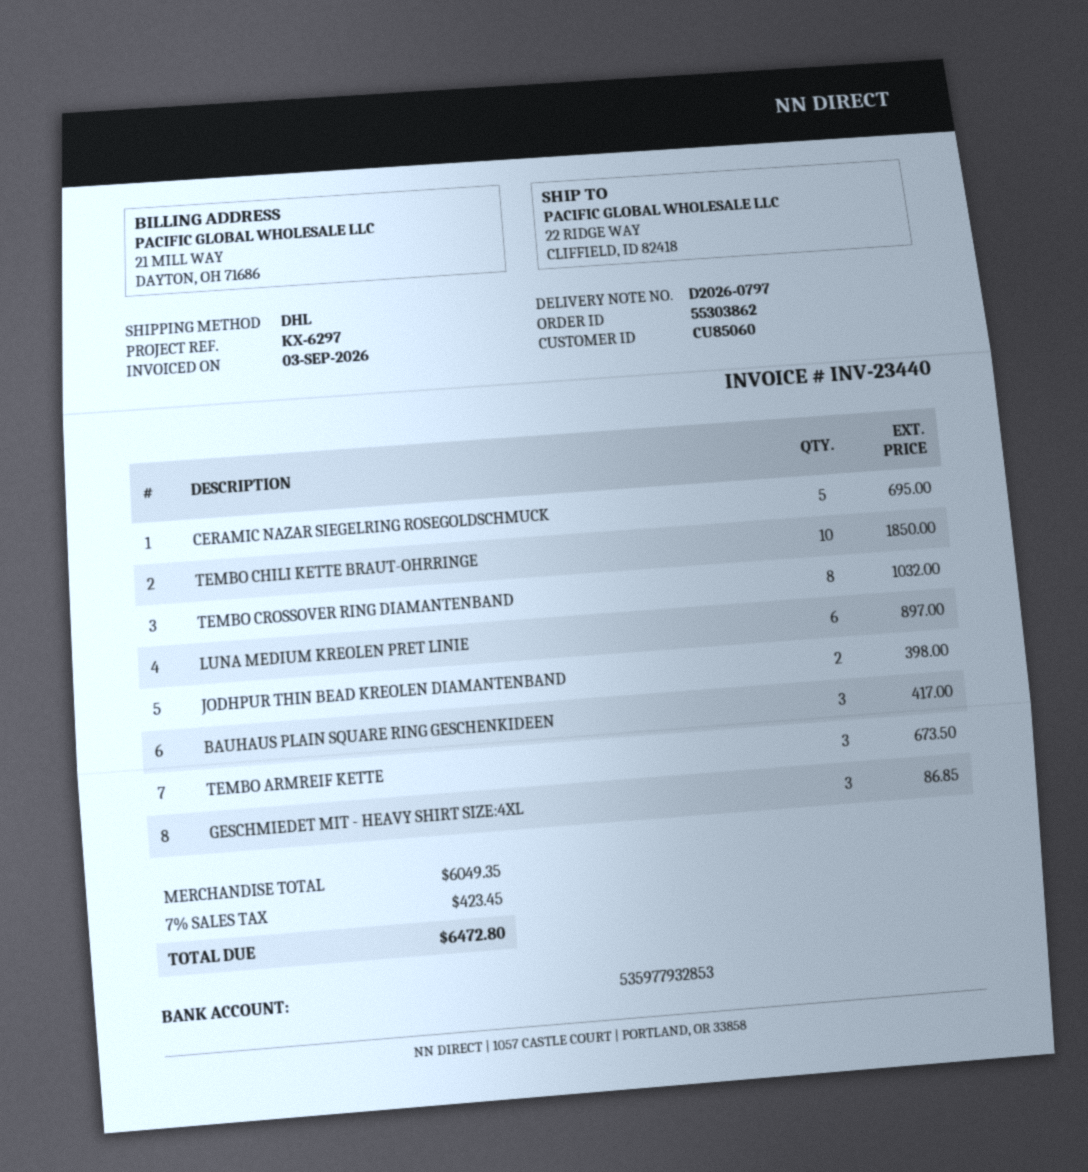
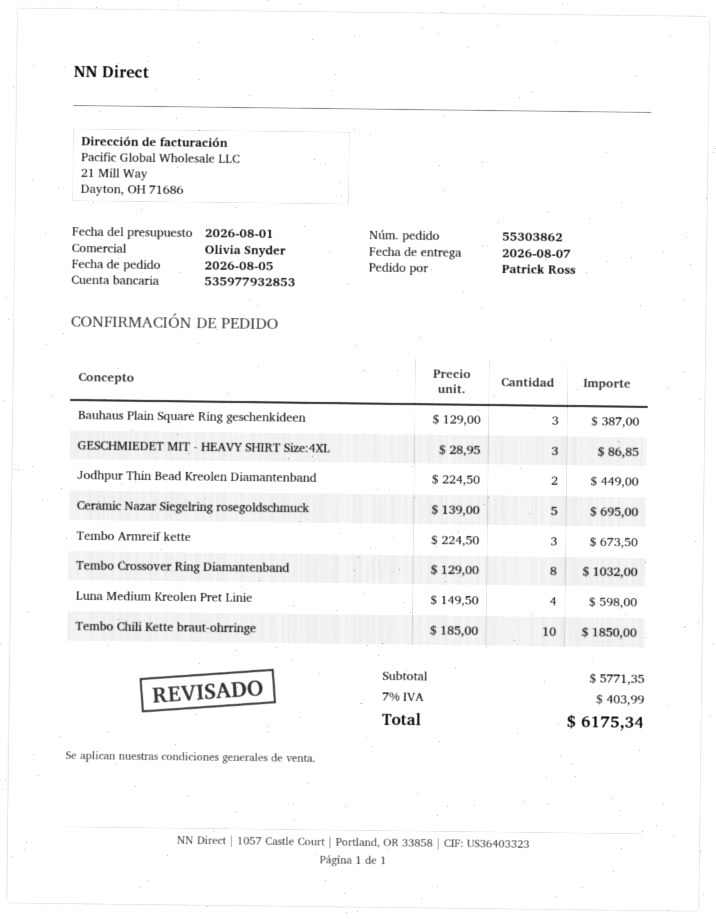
LUNA MEDIUM KREOLEN PRET LINIE: 6 for 897.00 -> 4 for 598.00
JODHPUR THIN BEAD KREOLEN DIAMANTENBAND: 2 for 398.00 -> 2 for 449.00
BAUHAUS PLAIN SQUARE RING GESCHENKIDEEN: 3 for 417.00 -> 3 for 387.00
subtotal: 6049.35 -> 5771.35
tax: 7% = 423.45 -> 7% = 403.99
total: 6472.80 -> 6175.34

